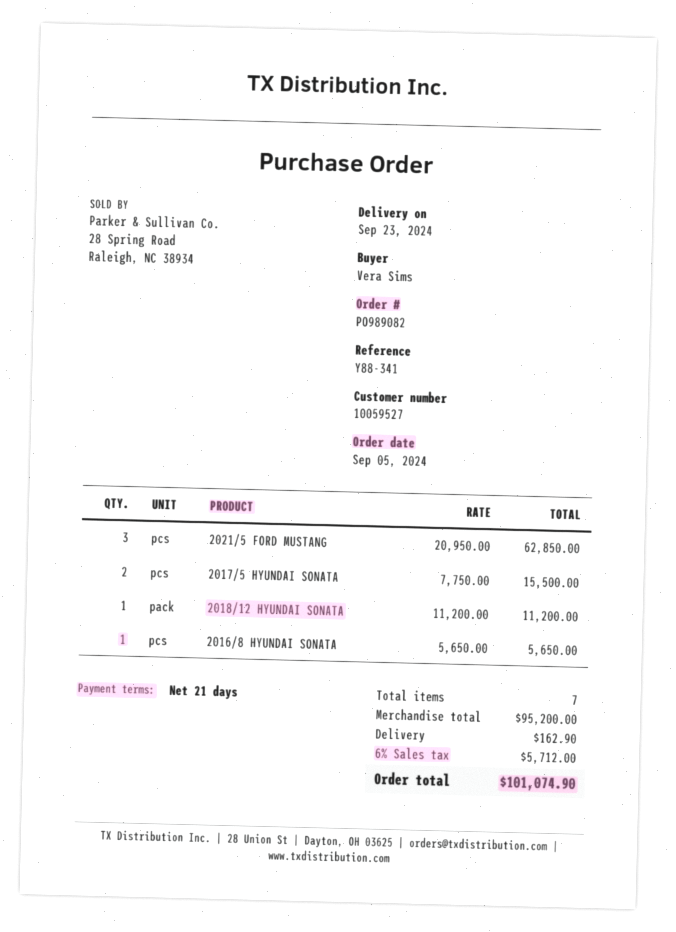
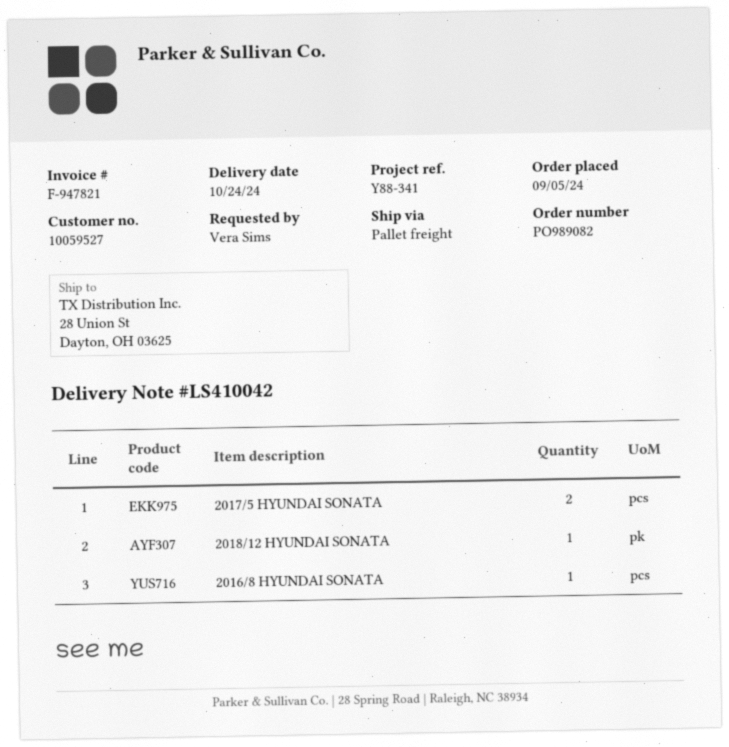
delivery date: 2024-09-23 -> 2024-10-24
2021/5 FORD MUSTANG: 3 -> none

